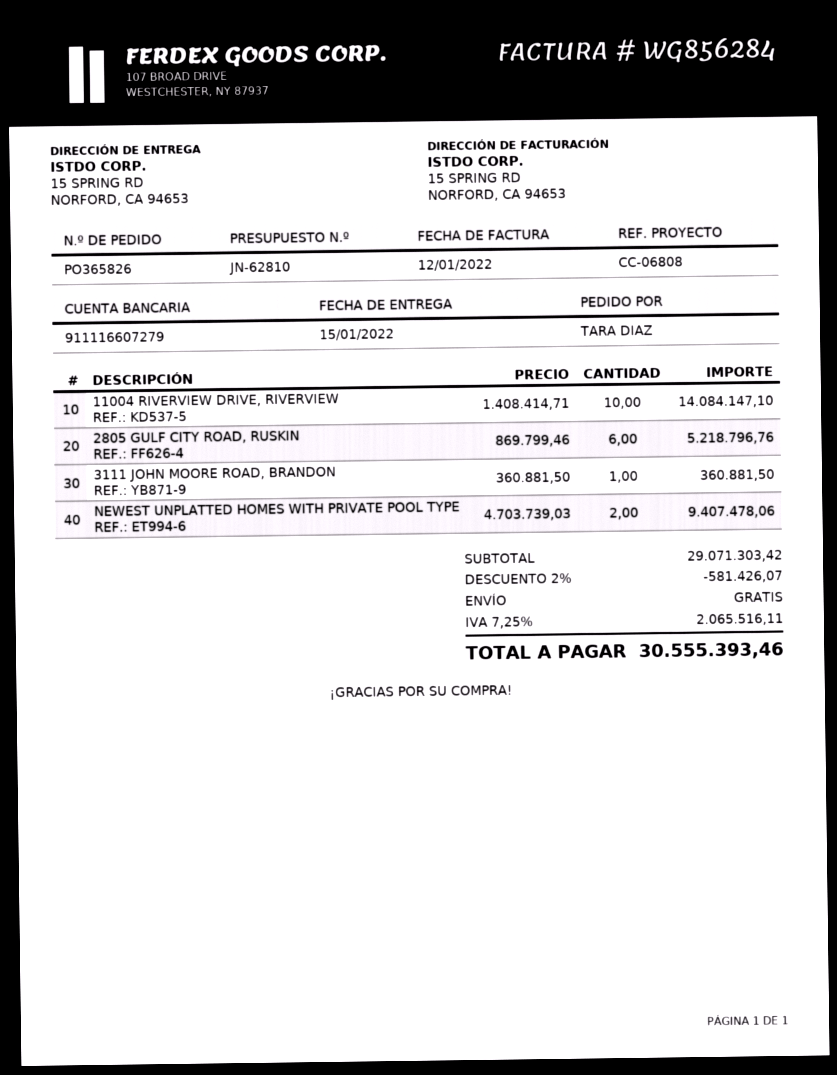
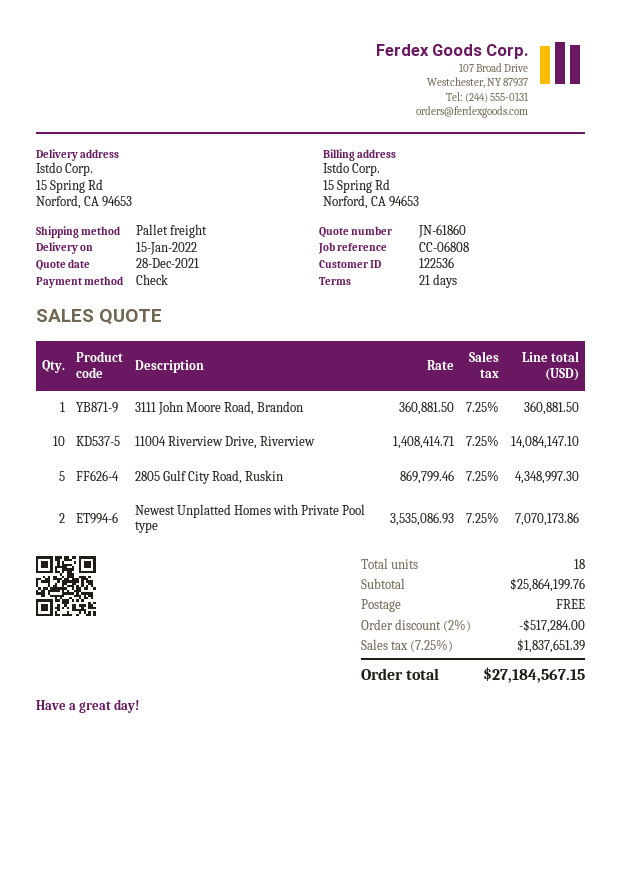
quote number: JN-62810 -> JN-61860
2805 GULF CITY ROAD, RUSKIN: 6 x 869799.46 = 5218796.76 -> 5 x 869799.46 = 4348997.30
NEWEST UNPLATTED HOMES WITH PRIVATE POOL TYPE: 2 x 4703739.03 = 9407478.06 -> 2 x 3535086.93 = 7070173.86
subtotal: 29071303.42 -> 25864199.76
discount: 2% = 581426.07 -> 2% = 517284.00
tax: 7.25% = 2065516.11 -> 7.25% = 1837651.39
total: 30555393.46 -> 27184567.15

